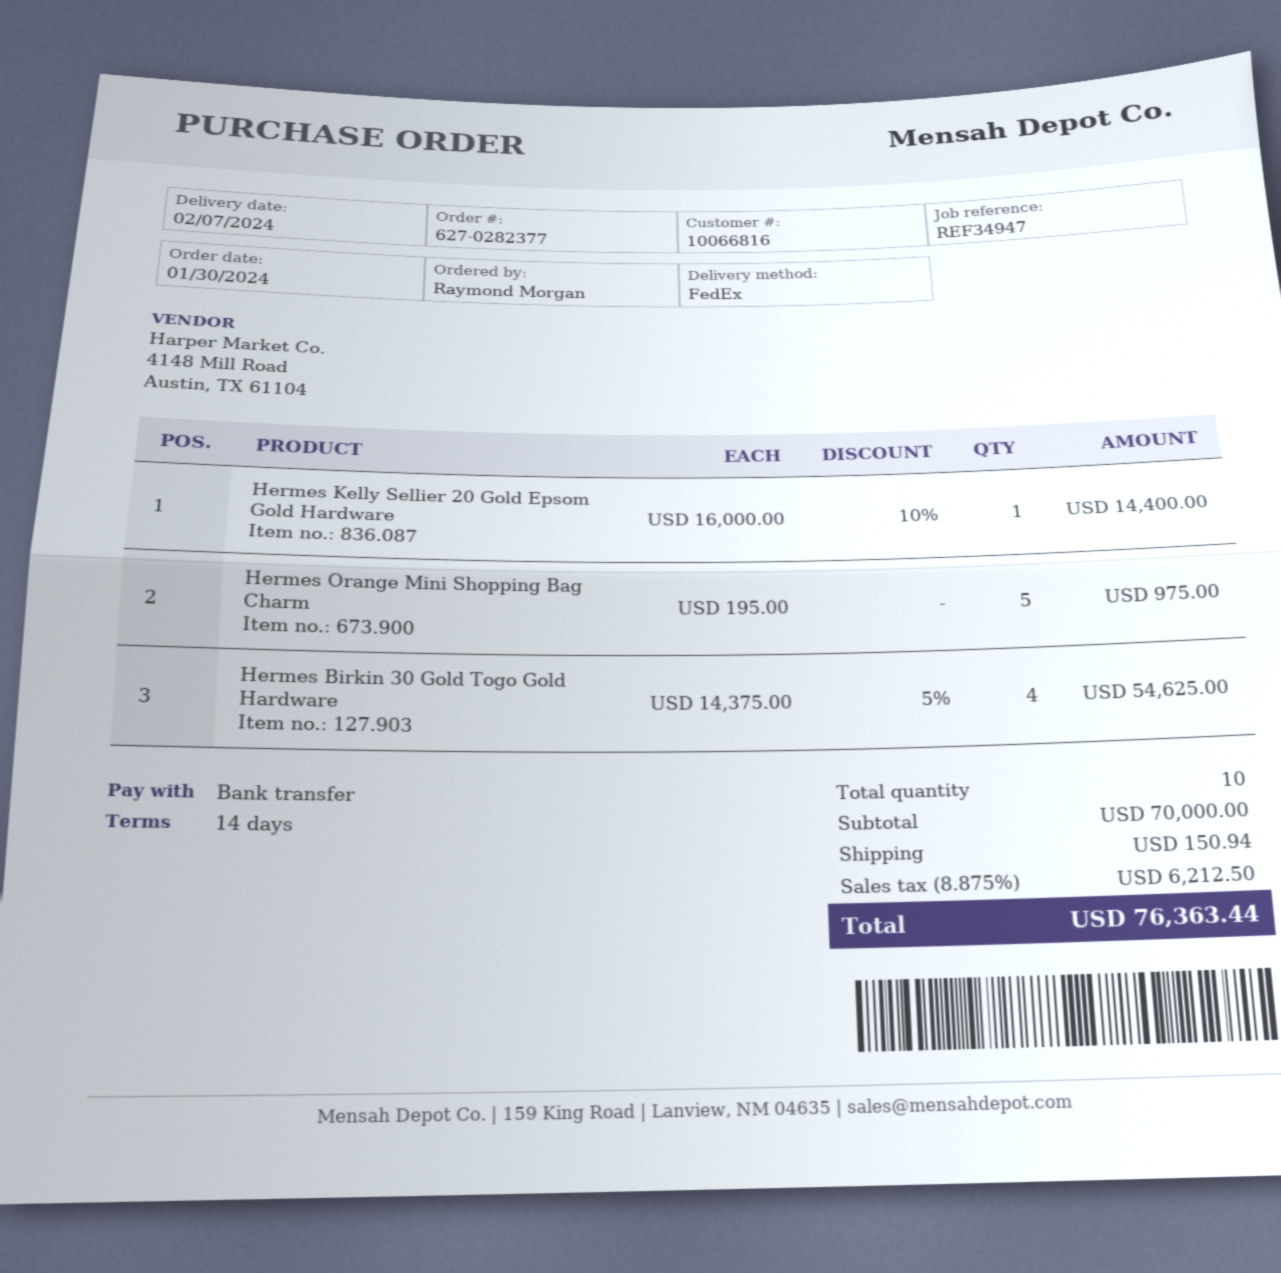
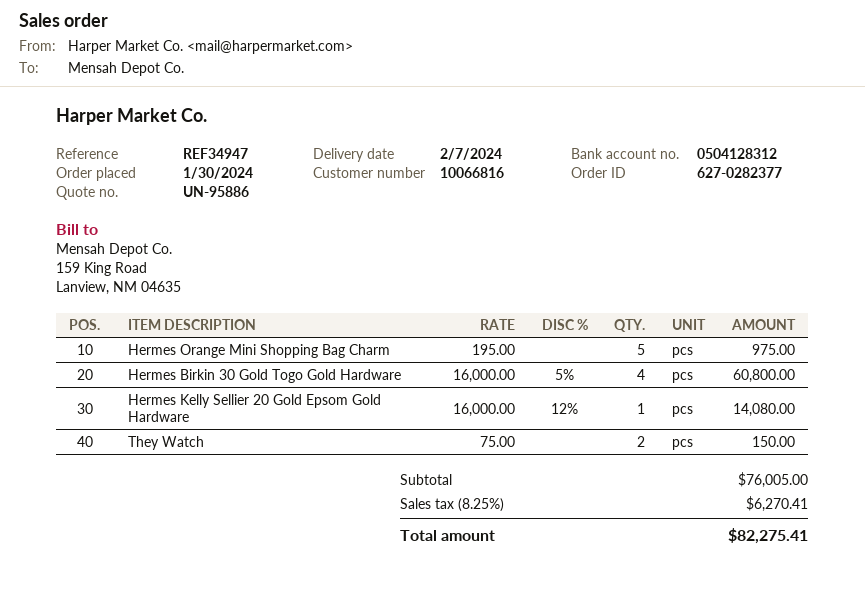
Hermes Kelly Sellier 20 Gold Epsom Gold Hardware: 1 x 16000.00 - 10% = 14400.00 -> 1 x 16000.00 - 12% = 14080.00
Hermes Birkin 30 Gold Togo Gold Hardware: 4 x 14375.00 - 5% = 54625.00 -> 4 x 16000.00 - 5% = 60800.00
They Watch: none -> 2 x 75.00 = 150.00
subtotal: 70000.00 -> 76005.00
shipping: 150.94 -> none
tax: 8.875% = 6212.50 -> 8.25% = 6270.41
total: 76363.44 -> 82275.41

